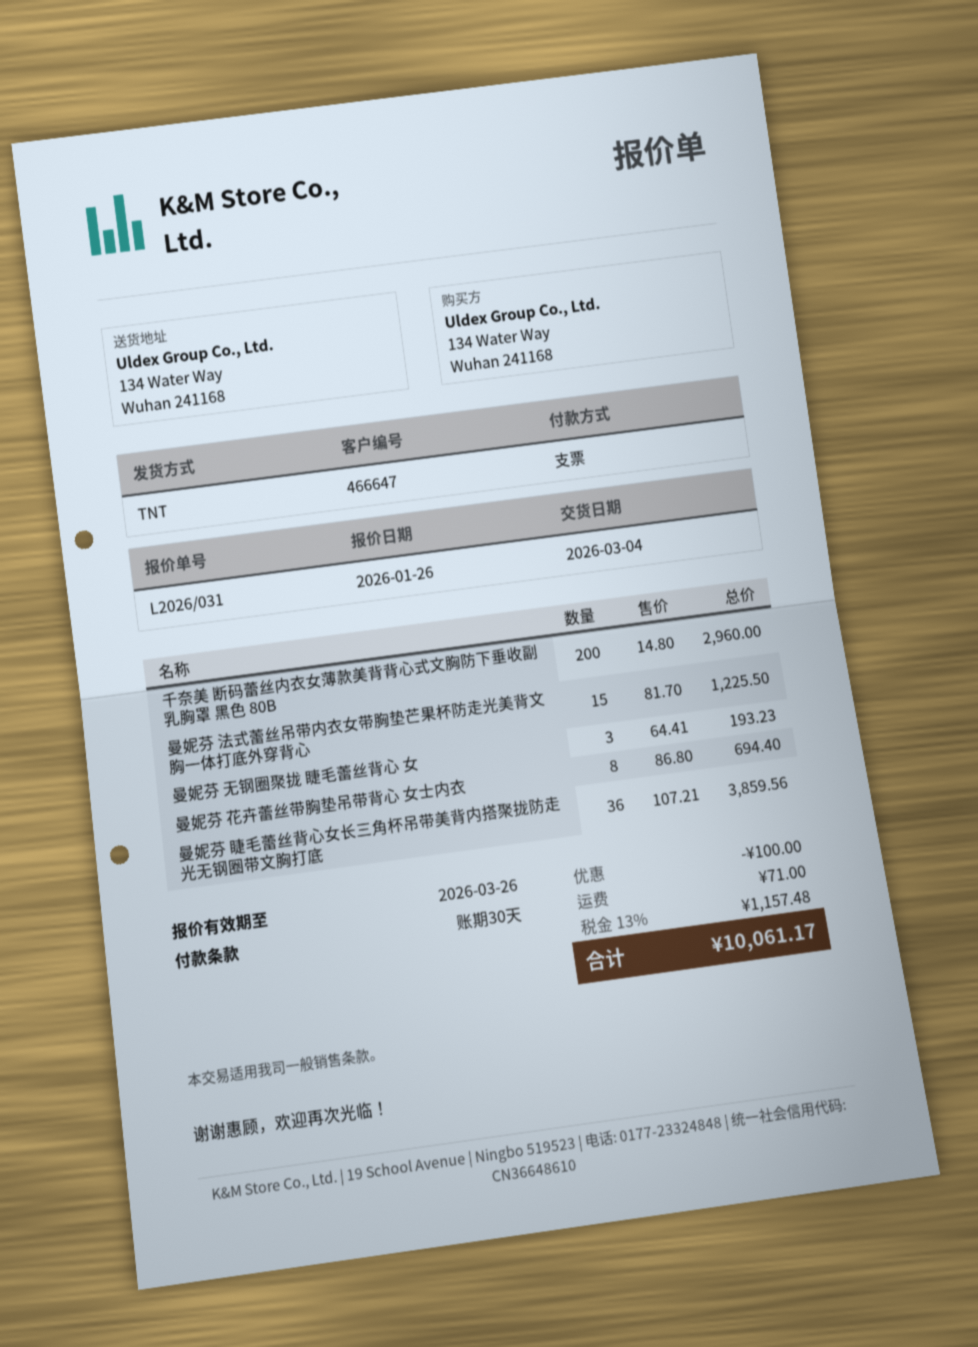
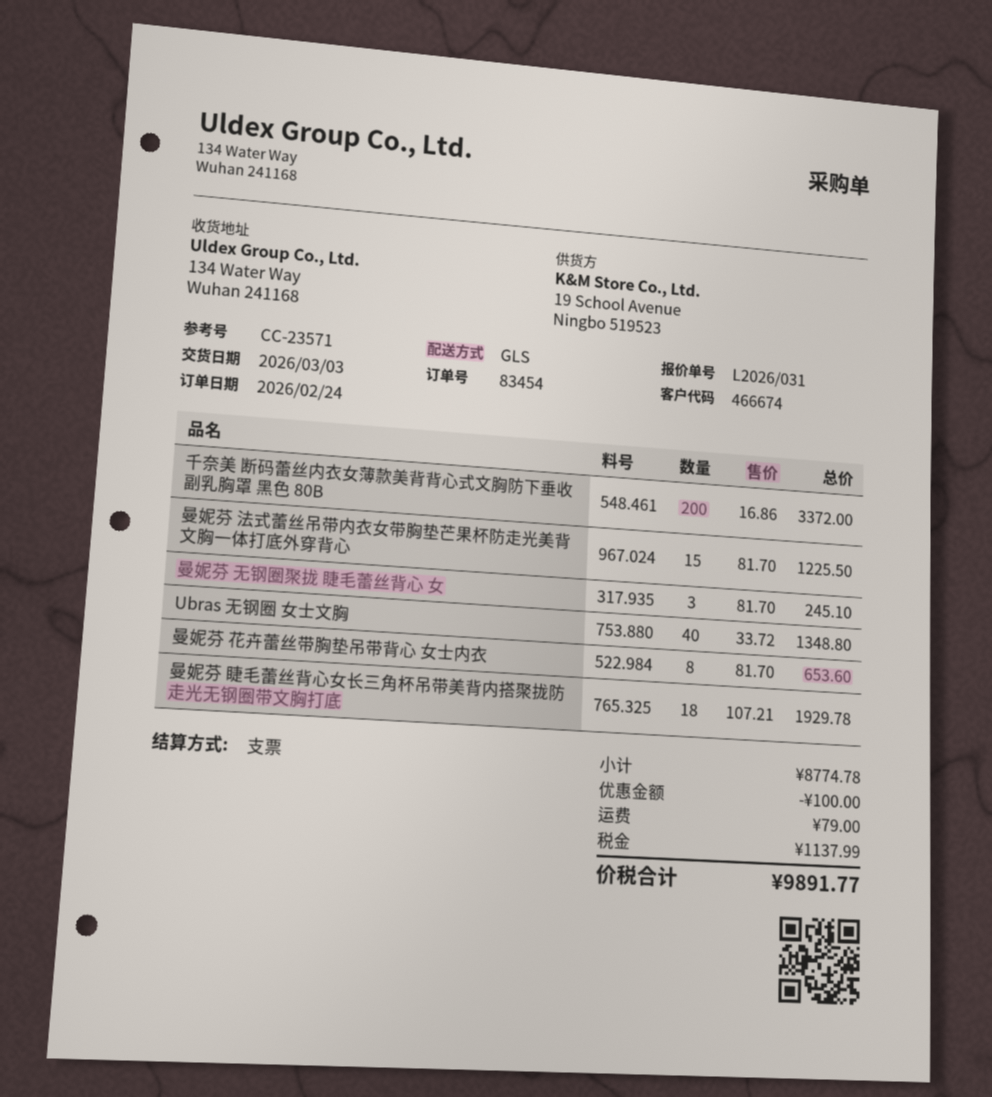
delivery date: 2026-03-04 -> 2026-03-03
customer number: 466647 -> 466674
shipping method: TNT -> GLS
千奈美 断码蕾丝内衣女薄款美背背心式文胸防下垂收副乳胸罩 黑色 80B: 200 x 14.80 = 2960.00 -> 200 x 16.86 = 3372.00
曼妮芬 无钢圈聚拢 睫毛蕾丝背心 女: 3 x 64.41 = 193.23 -> 3 x 81.70 = 245.10
曼妮芬 花卉蕾丝带胸垫吊带背心 女士内衣: 8 x 86.80 = 694.40 -> 8 x 81.70 = 653.60
曼妮芬 睫毛蕾丝背心女长三角杯吊带美背内搭聚拢防走光无钢圈带文胸打底: 36 x 107.21 = 3859.56 -> 18 x 107.21 = 1929.78
Ubras 无钢圈 女士文胸: none -> 40 x 33.72 = 1348.80
shipping: 71.00 -> 79.00
tax: 1157.48 -> 1137.99
total: 10061.17 -> 9891.77

